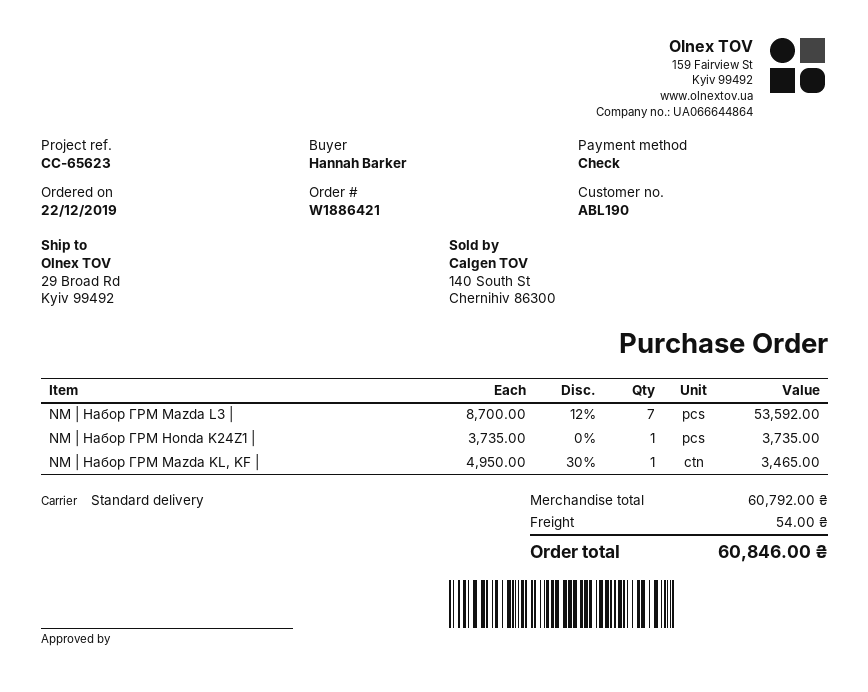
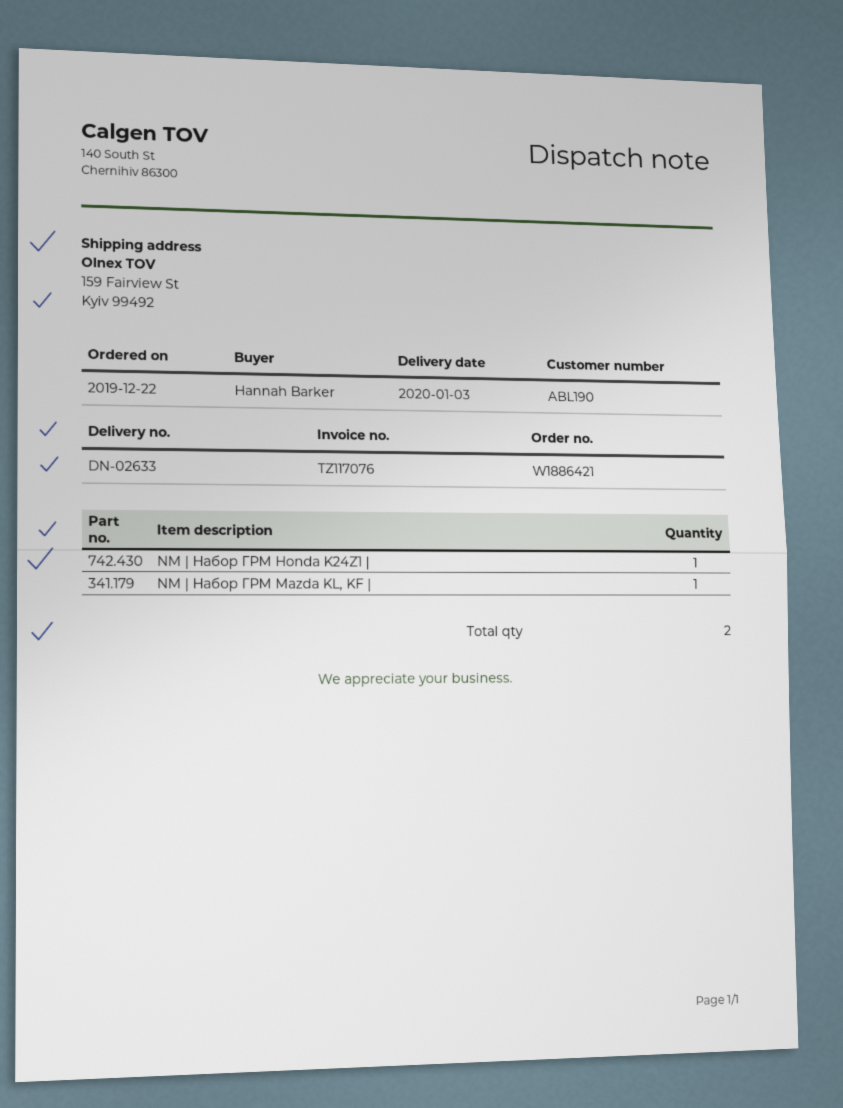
ship to: 29 Broad Rd, Kyiv 99492 -> 159 Fairview St, Kyiv 99492
NM | Набор ГРМ Mazda L3 |: 7 -> none

